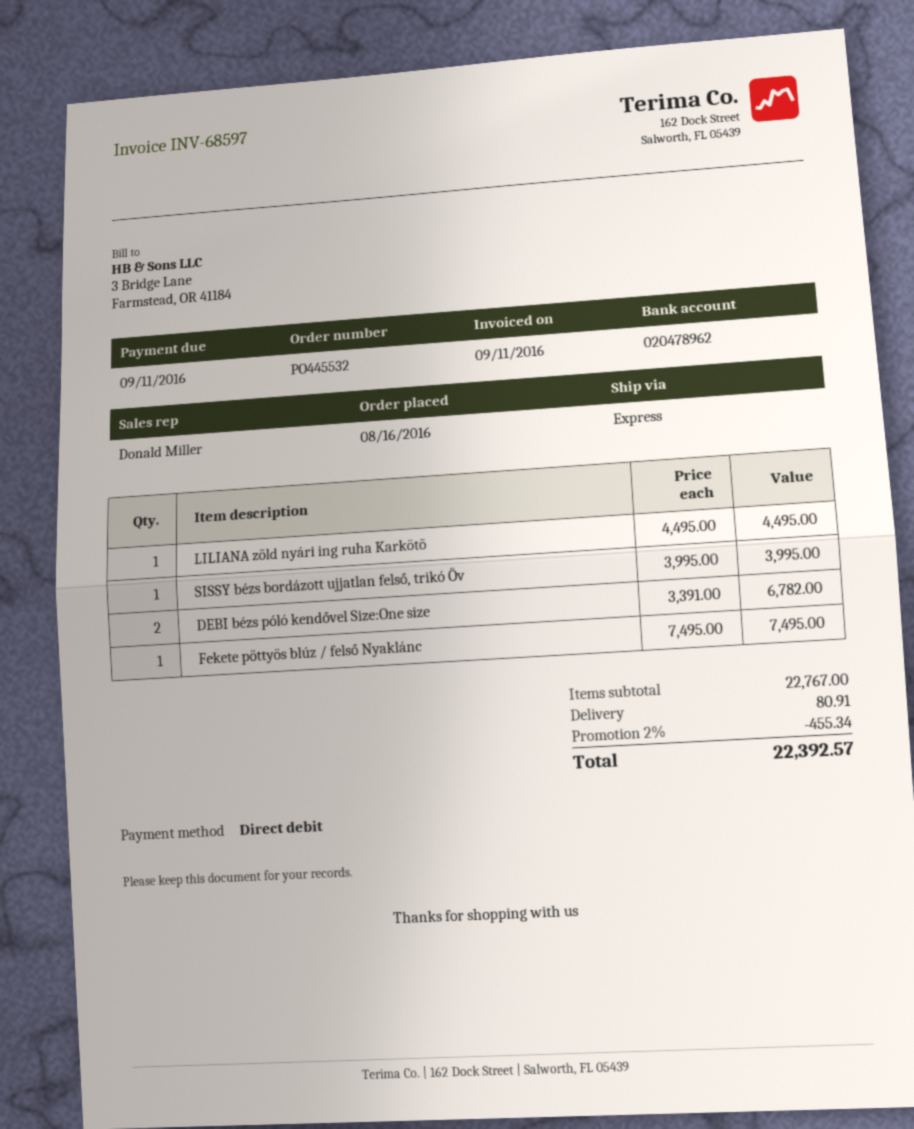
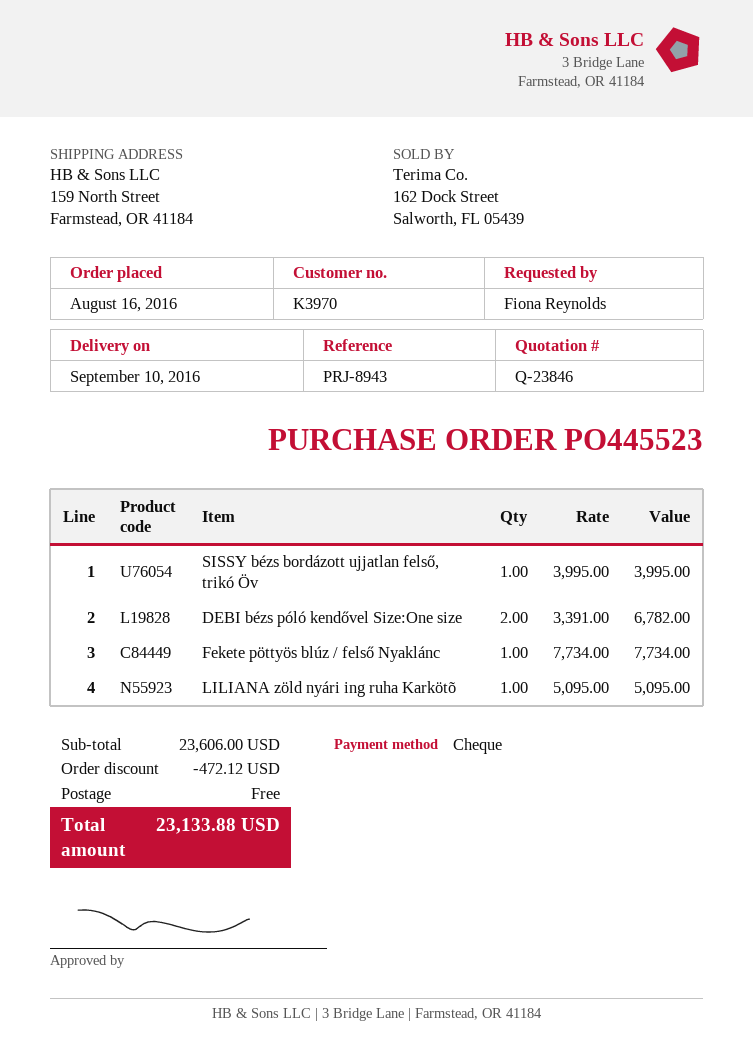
order number: PO445532 -> PO445523
payment method: direct debit -> cheque
LILIANA zöld nyári ing ruha Karkötõ: 1 x 4495.00 = 4495.00 -> 1 x 5095.00 = 5095.00
Fekete pöttyös blúz / felső Nyaklánc: 1 x 7495.00 = 7495.00 -> 1 x 7734.00 = 7734.00
subtotal: 22767.00 -> 23606.00
discount: 455.34 -> 472.12
shipping: 80.91 -> 0.00
total: 22392.57 -> 23133.88

